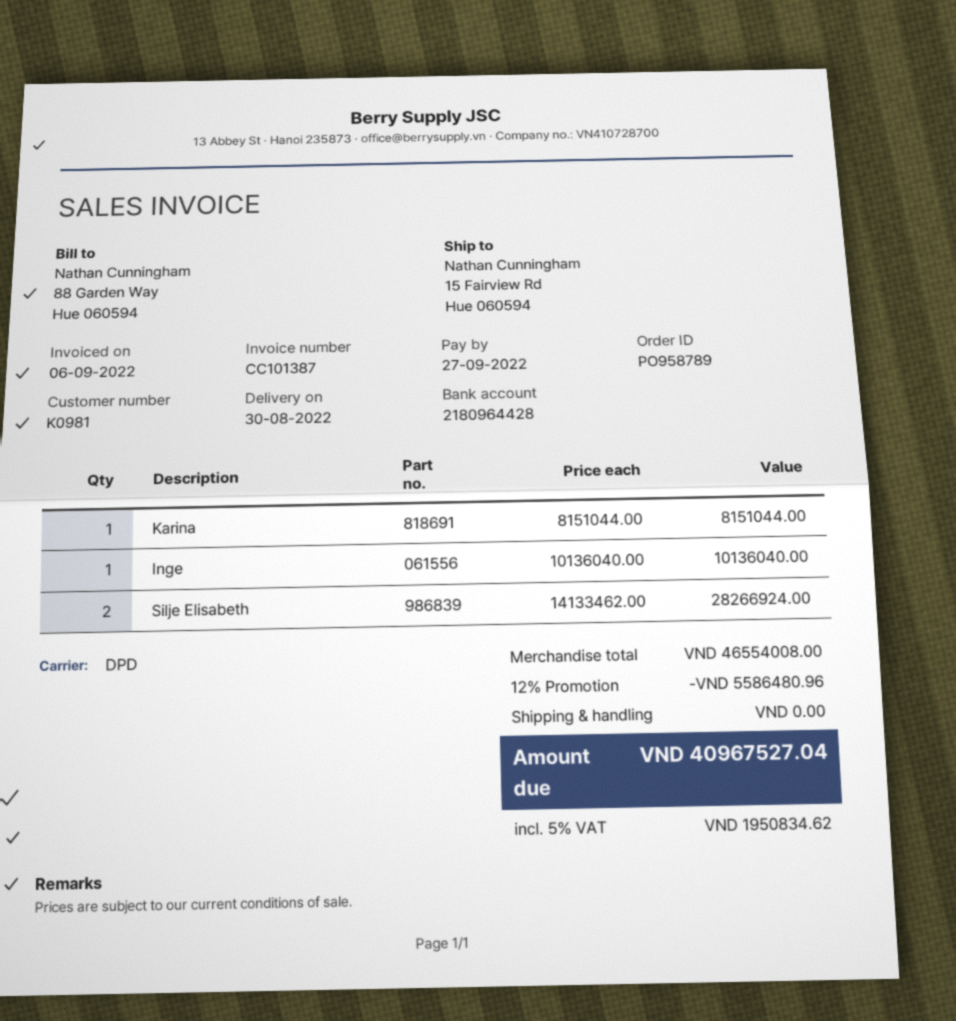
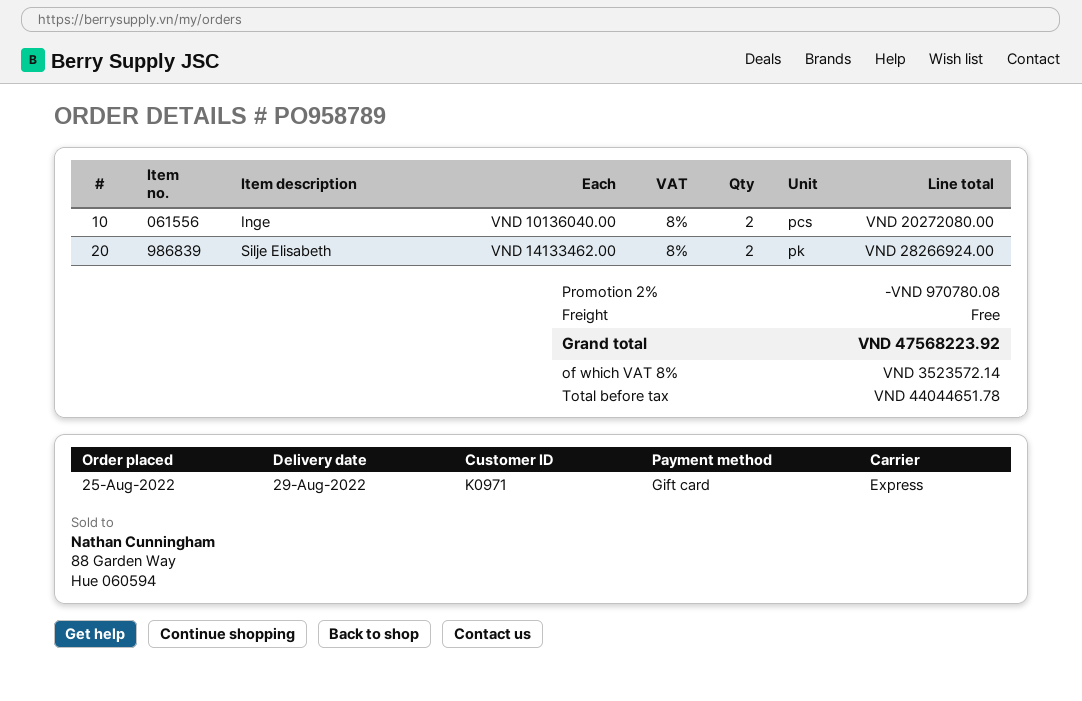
delivery date: 2022-08-30 -> 2022-08-29
customer number: K0981 -> K0971
shipping method: DPD -> express
Karina: 1 x 8151044.00 = 8151044.00 -> none
Inge: 1 x 10136040.00 = 10136040.00 -> 2 x 10136040.00 = 20272080.00
discount: 12% = 5586480.96 -> 2% = 970780.08
tax: 5% = 1950834.62 -> 8% = 3523572.14
total: 40967527.04 -> 47568223.92

